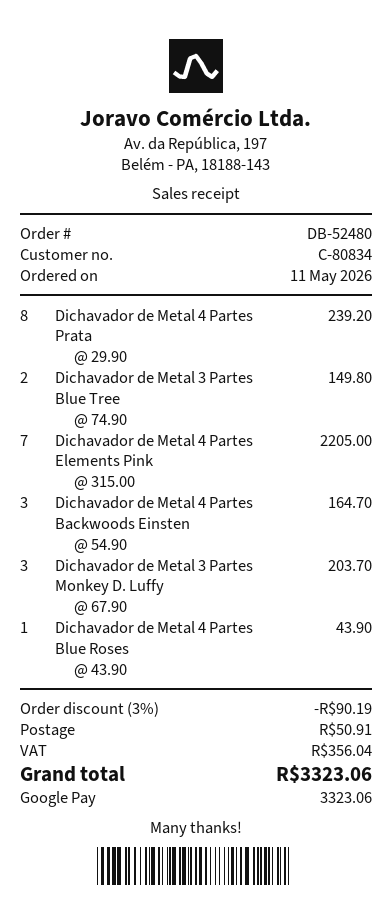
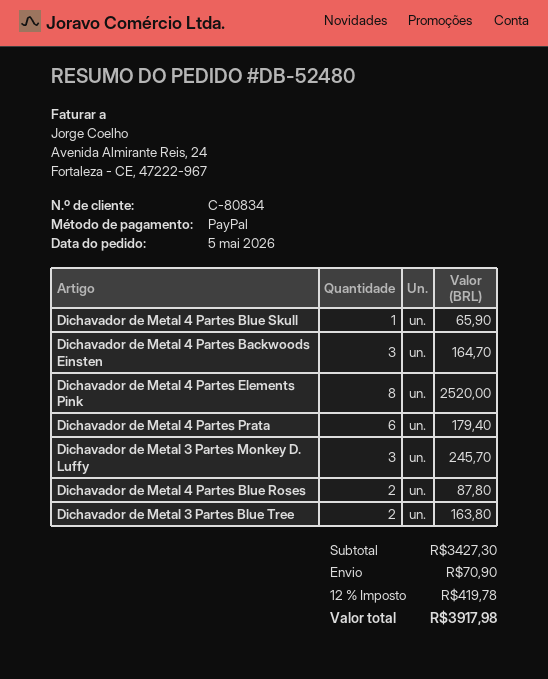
order date: 2026-05-11 -> 2026-05-05
payment method: Google Pay -> PayPal
Dichavador de Metal 4 Partes Prata: 8 for 239.20 -> 6 for 179.40
Dichavador de Metal 3 Partes Blue Tree: 2 for 149.80 -> 2 for 163.80
Dichavador de Metal 4 Partes Elements Pink: 7 for 2205.00 -> 8 for 2520.00
Dichavador de Metal 3 Partes Monkey D. Luffy: 3 for 203.70 -> 3 for 245.70
Dichavador de Metal 4 Partes Blue Roses: 1 for 43.90 -> 2 for 87.80
Dichavador de Metal 4 Partes Blue Skull: none -> 1 for 65.90
discount: 3% = 90.19 -> none
shipping: 50.91 -> 70.90
tax: 356.04 -> 419.78
total: 3323.06 -> 3917.98

